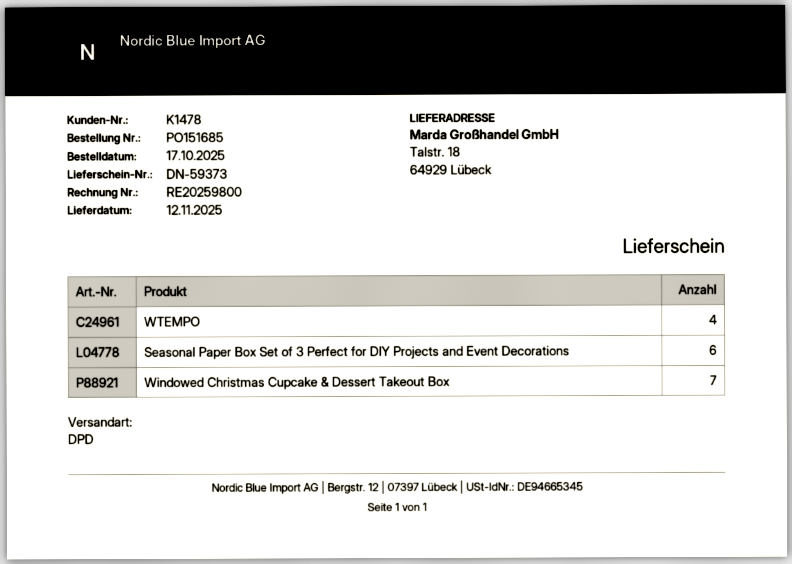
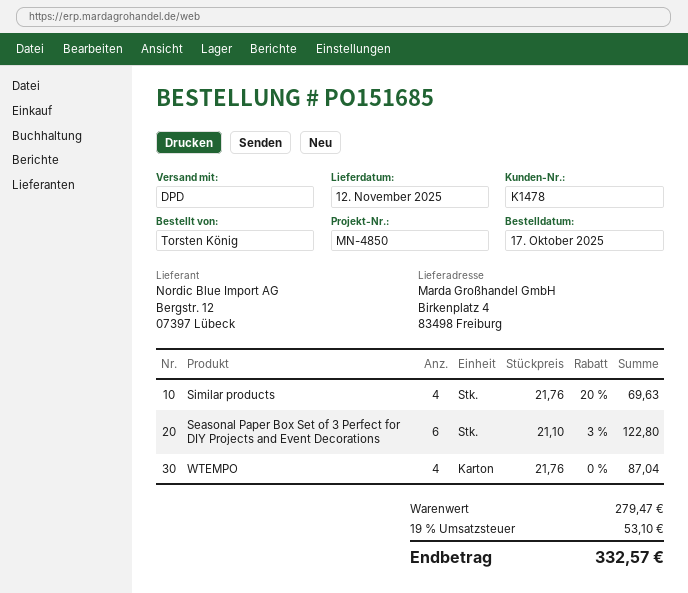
ship to: Talstr. 18, 64929 Lübeck -> Birkenplatz 4, 83498 Freiburg
Windowed Christmas Cupcake & Dessert Takeout Box: 7 -> none
Similar products: none -> 4

